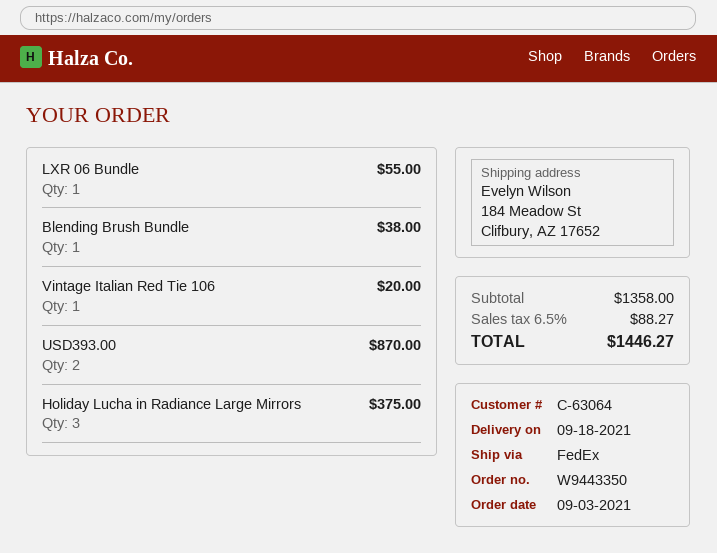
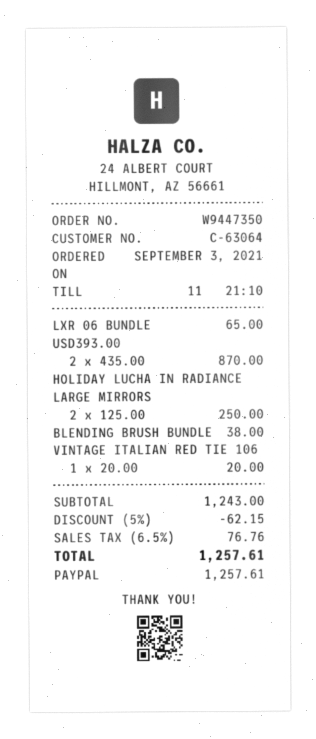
order number: W9443350 -> W9447350
LXR 06 Bundle: 1 for 55.00 -> 1 for 65.00
Holiday Lucha in Radiance Large Mirrors: 3 for 375.00 -> 2 for 250.00
subtotal: 1358.00 -> 1243.00
discount: none -> 5% = 62.15
tax: 6.5% = 88.27 -> 6.5% = 76.76
total: 1446.27 -> 1257.61

